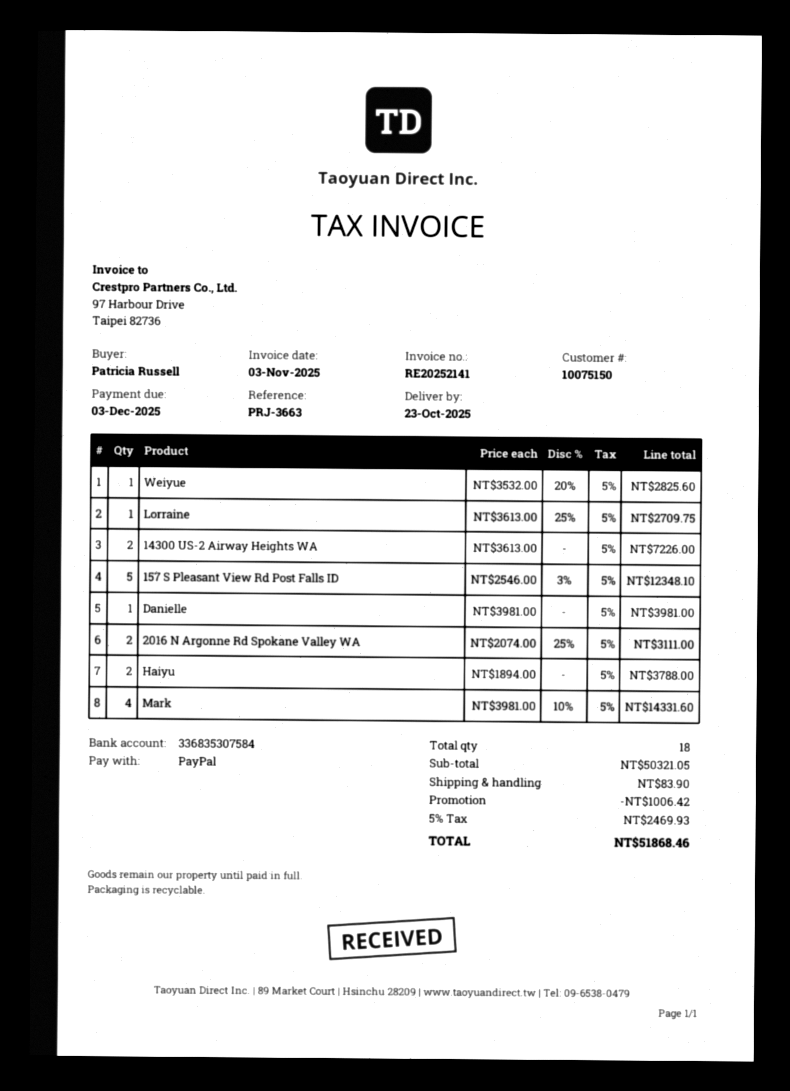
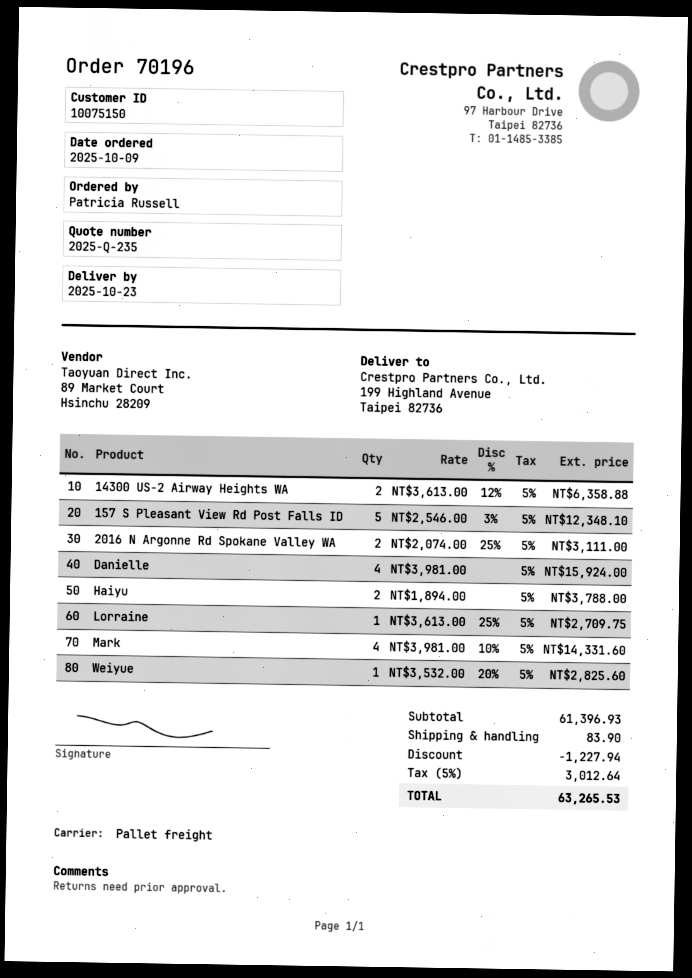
14300 US-2 Airway Heights WA: 2 x 3613.00 = 7226.00 -> 2 x 3613.00 - 12% = 6358.88
Danielle: 1 x 3981.00 = 3981.00 -> 4 x 3981.00 = 15924.00
subtotal: 50321.05 -> 61396.93
discount: 1006.42 -> 1227.94
tax: 5% = 2469.93 -> 5% = 3012.64
total: 51868.46 -> 63265.53

